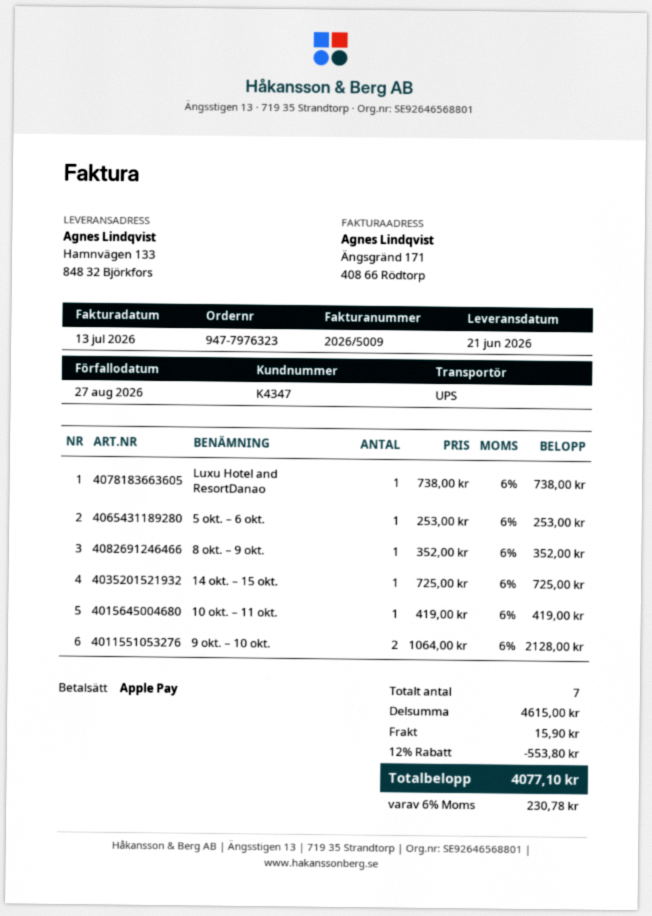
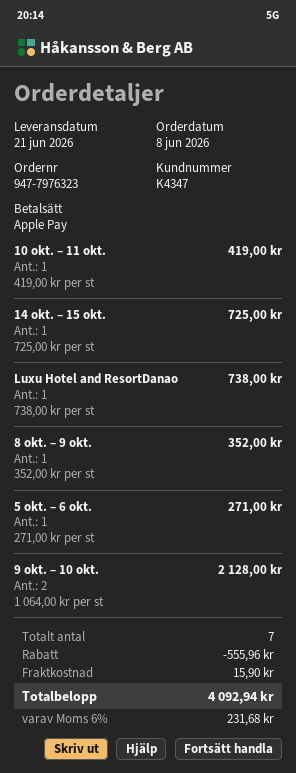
5 okt. – 6 okt.: 1 x 253.00 = 253.00 -> 1 x 271.00 = 271.00
discount: 553.80 -> 555.96
tax: 6% = 230.78 -> 6% = 231.68
total: 4077.10 -> 4092.94

